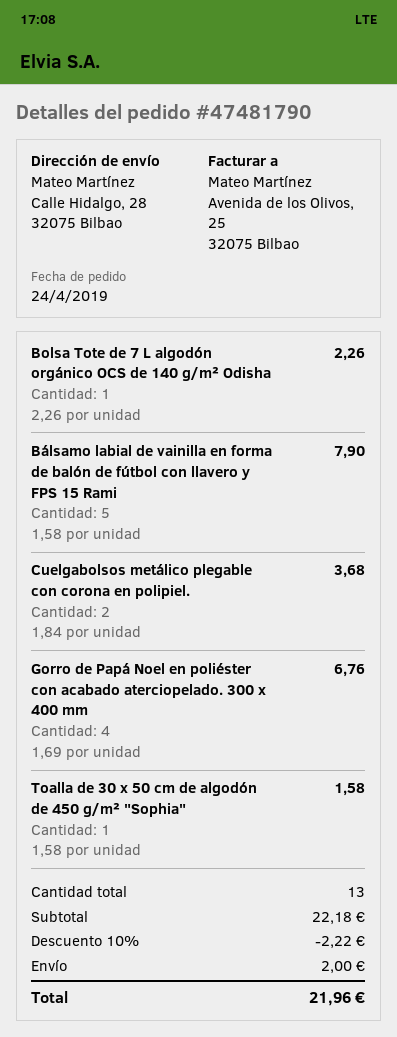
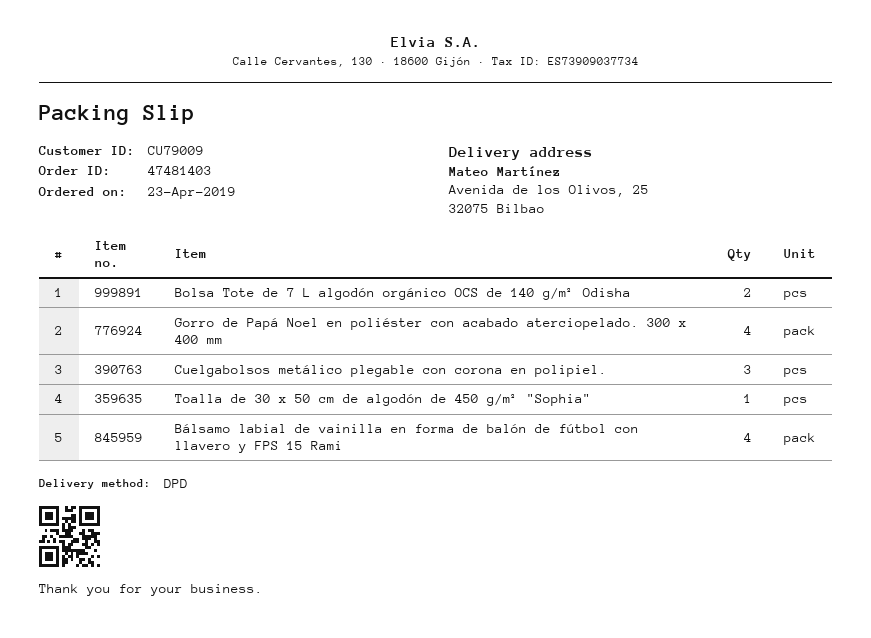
order number: 47481790 -> 47481403
order date: 2019-04-24 -> 2019-04-23
ship to: Calle Hidalgo, 28, 32075 Bilbao -> Avenida de los Olivos, 25, 32075 Bilbao
Bolsa Tote de 7 L algodón orgánico OCS de 140 g/m² Odisha: 1 -> 2
Bálsamo labial de vainilla en forma de balón de fútbol con llavero y FPS 15 Rami: 5 -> 4
Cuelgabolsos metálico plegable con corona en polipiel.: 2 -> 3

